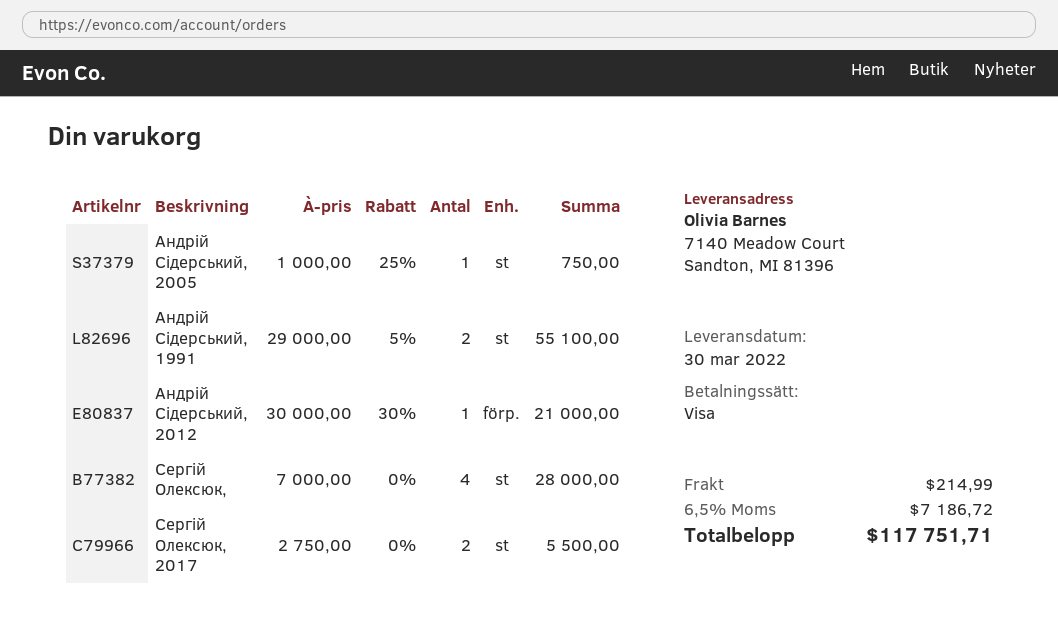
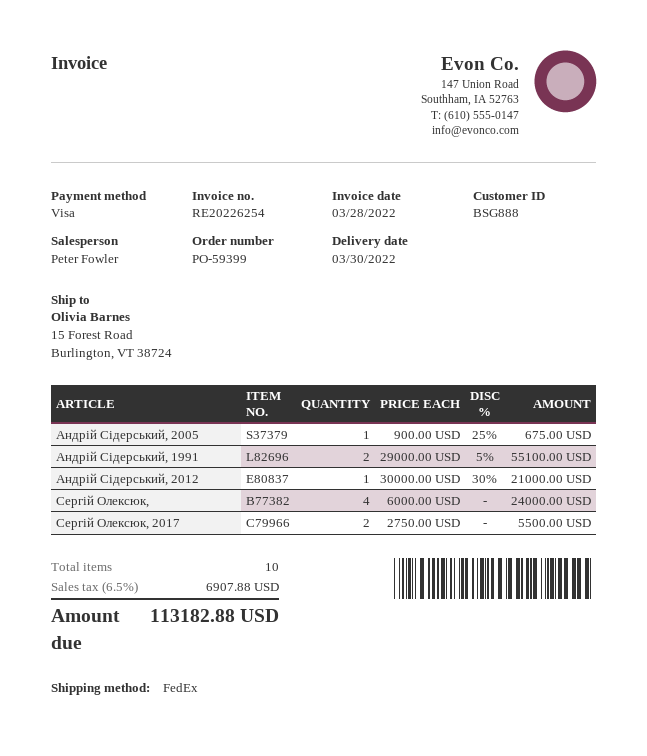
ship to: 7140 Meadow Court, Sandton, MI 81396 -> 15 Forest Road, Burlington, VT 38724
Андрій Сідерський, 2005: 1 x 1000.00 - 25% = 750.00 -> 1 x 900.00 - 25% = 675.00
Сергій Олексюк,: 4 x 7000.00 = 28000.00 -> 4 x 6000.00 = 24000.00
shipping: 214.99 -> none
tax: 6.5% = 7186.72 -> 6.5% = 6907.88
total: 117751.71 -> 113182.88

